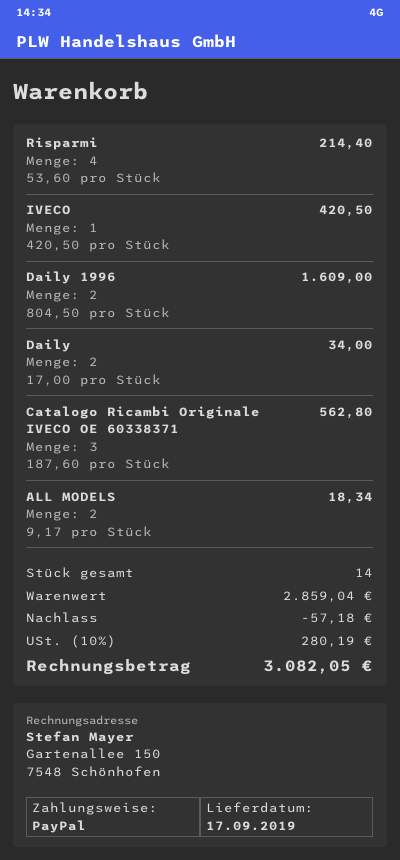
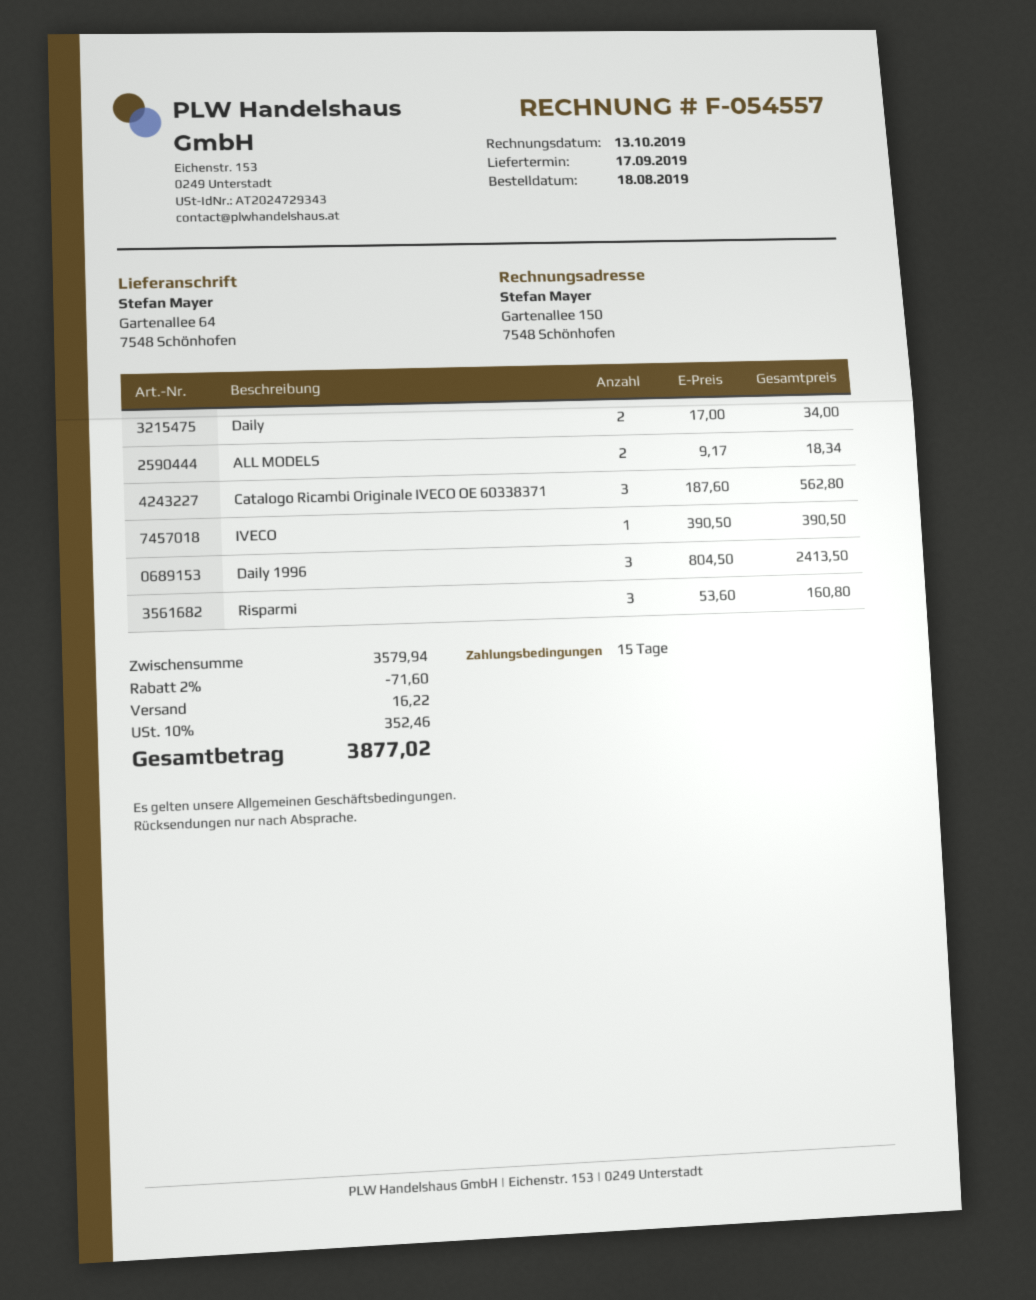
Risparmi: 4 x 53.60 = 214.40 -> 3 x 53.60 = 160.80
IVECO: 1 x 420.50 = 420.50 -> 1 x 390.50 = 390.50
Daily 1996: 2 x 804.50 = 1609.00 -> 3 x 804.50 = 2413.50
subtotal: 2859.04 -> 3579.94
discount: 57.18 -> 71.60
shipping: none -> 16.22
tax: 10% = 280.19 -> 10% = 352.46
total: 3082.05 -> 3877.02

